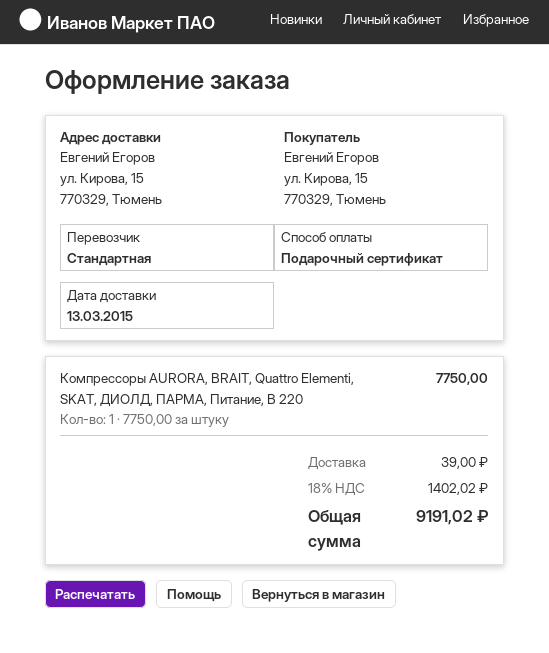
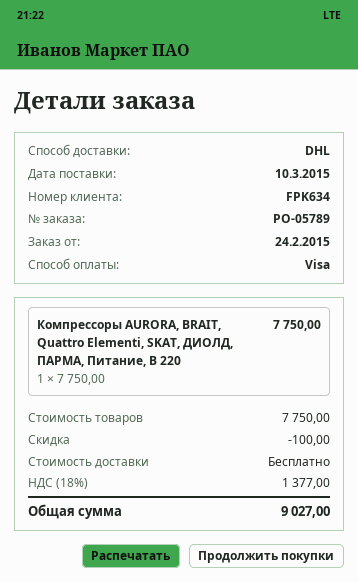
delivery date: 2015-03-13 -> 2015-03-10
payment method: gift card -> Visa
shipping method: standard -> DHL
discount: none -> 100.00
shipping: 39.00 -> 0.00
tax: 18% = 1402.02 -> 18% = 1377.00
total: 9191.02 -> 9027.00

